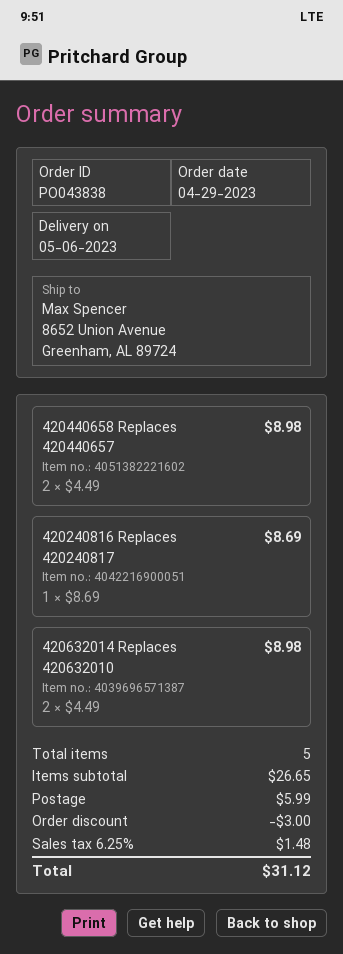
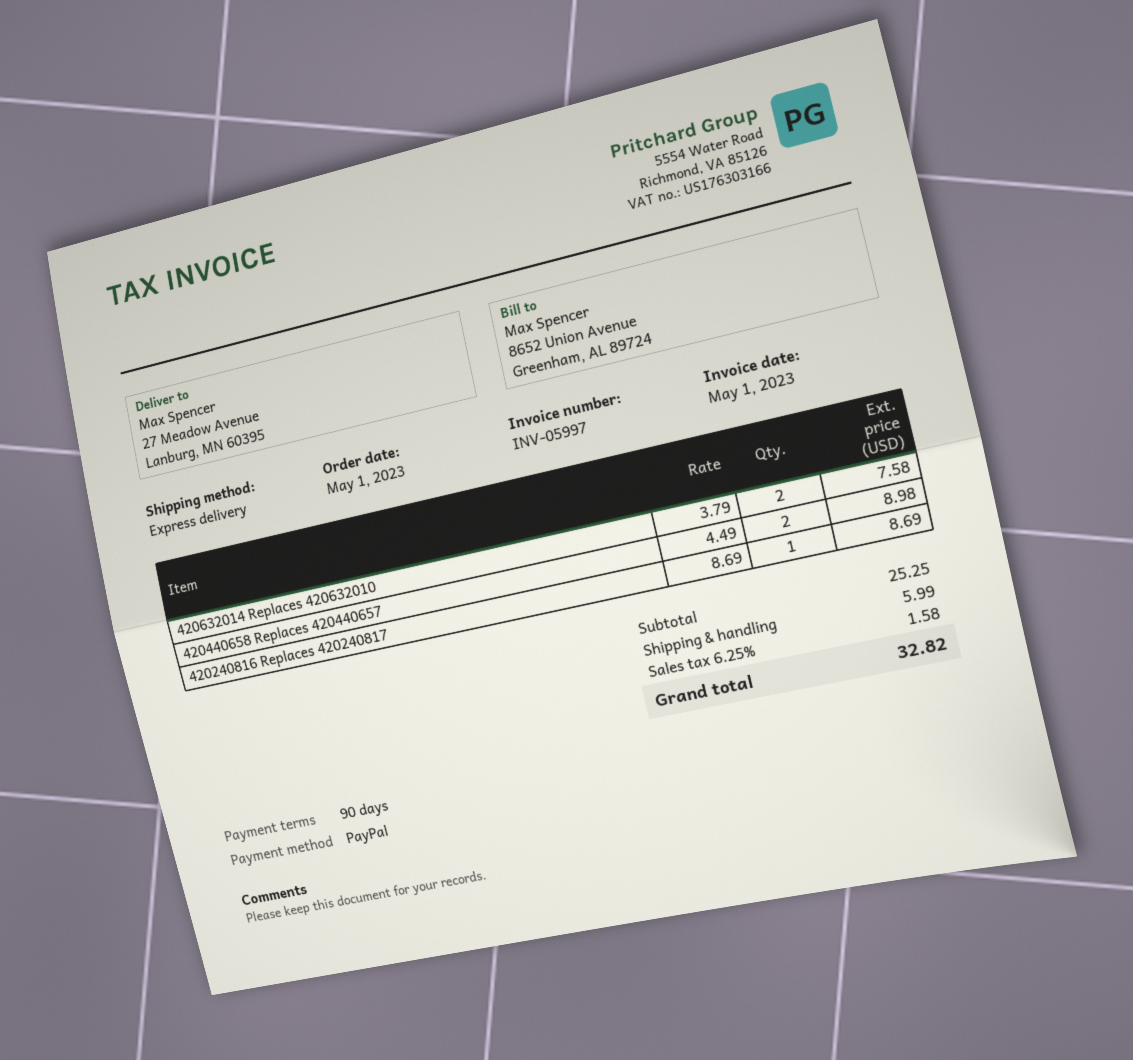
order date: 2023-04-29 -> 2023-05-01
ship to: 8652 Union Avenue, Greenham, AL 89724 -> 27 Meadow Avenue, Lanburg, MN 60395
420632014 Replaces 420632010: 2 x 4.49 = 8.98 -> 2 x 3.79 = 7.58
subtotal: 26.65 -> 25.25
discount: 3.00 -> none
tax: 6.25% = 1.48 -> 6.25% = 1.58
total: 31.12 -> 32.82

